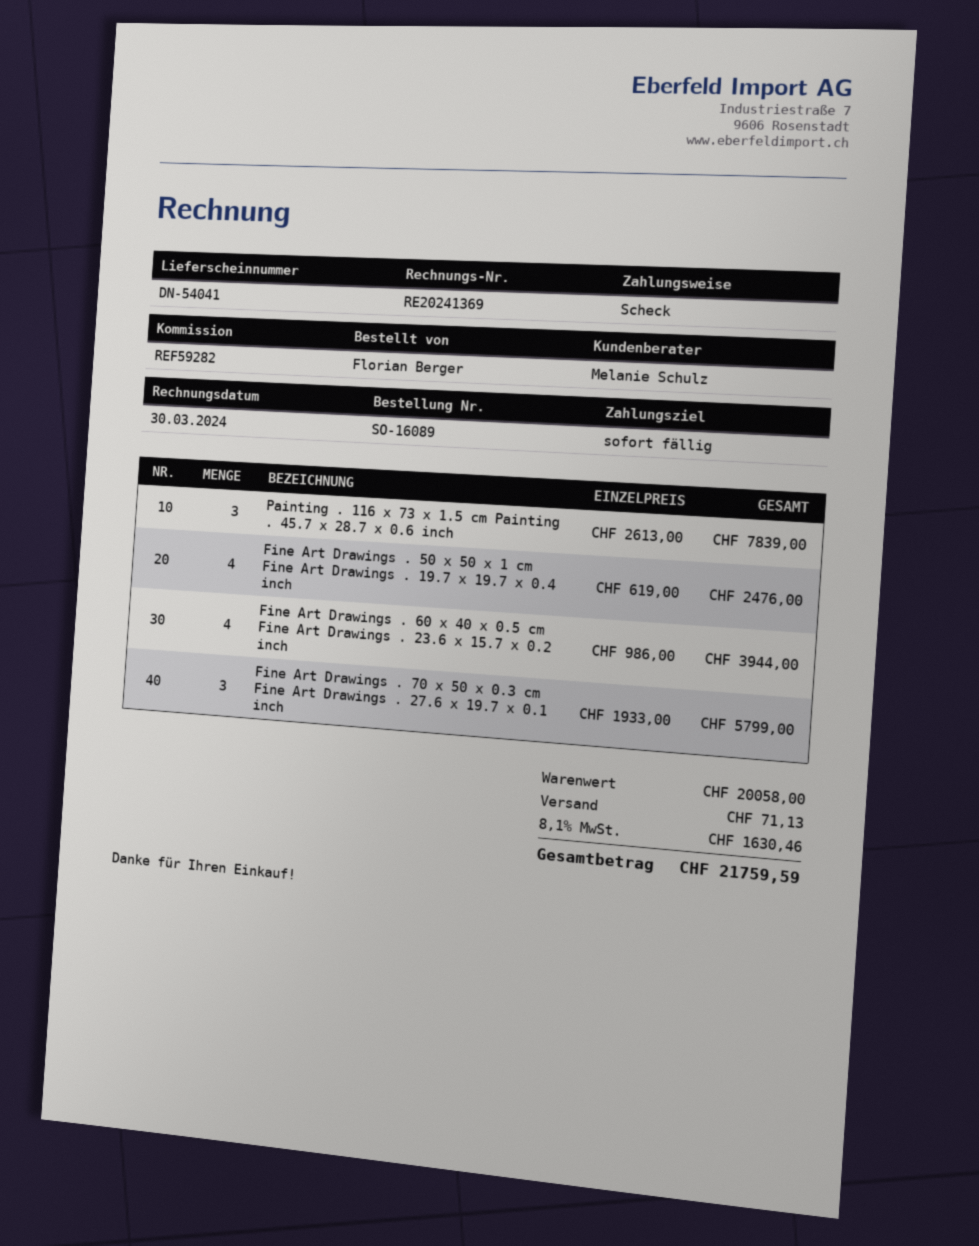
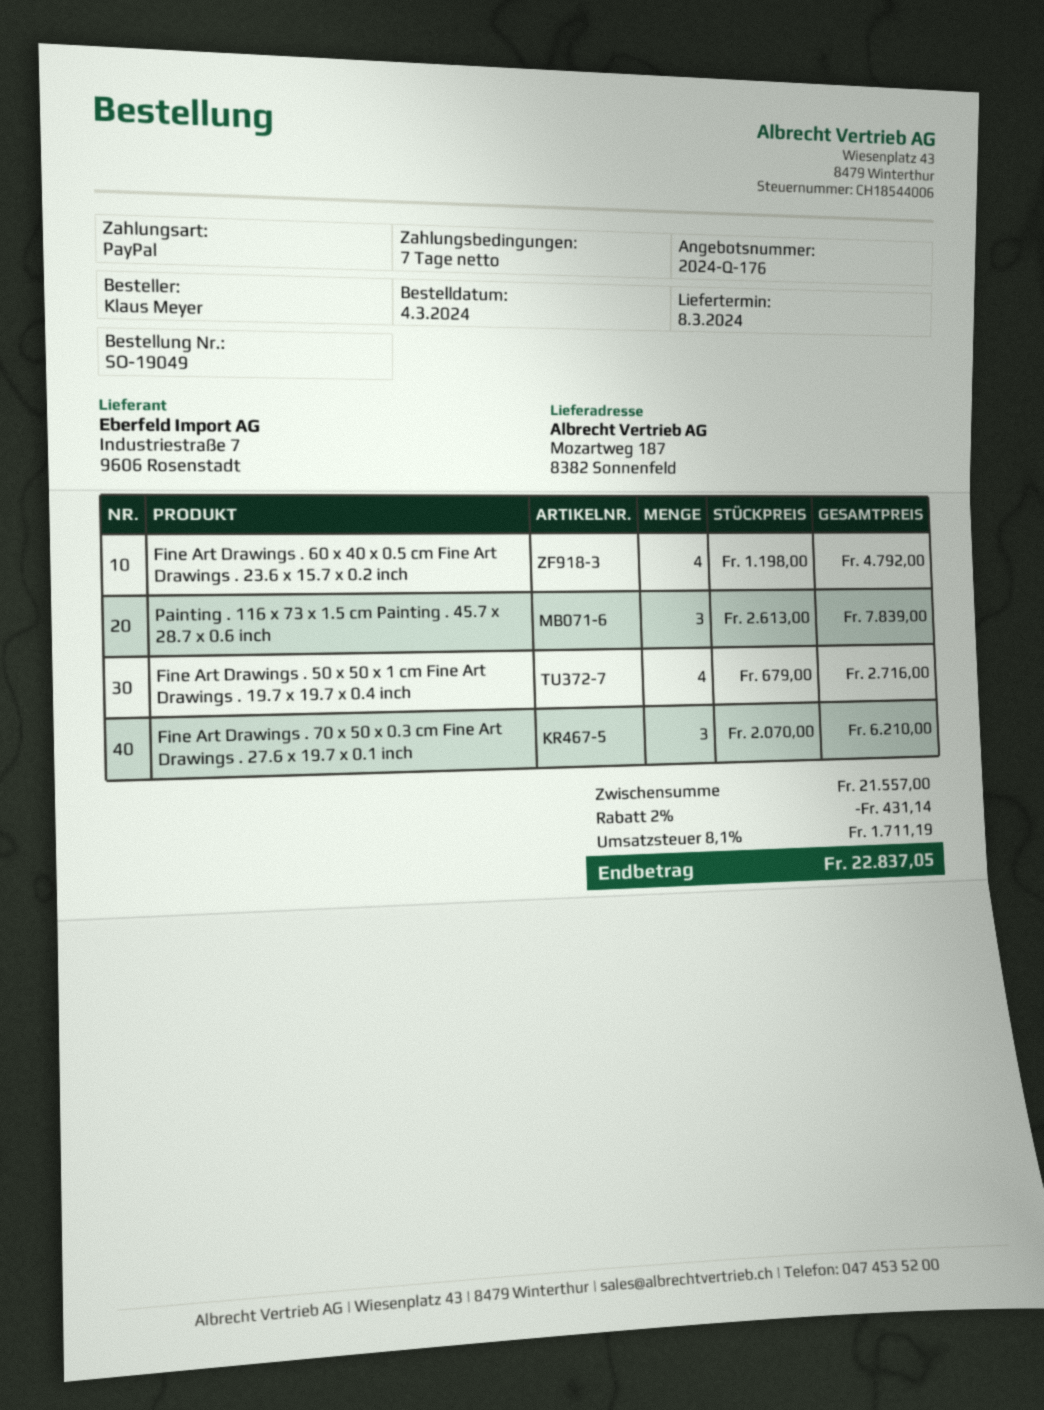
order number: SO-16089 -> SO-19049
payment terms: on receipt -> 7 days
ordered by: Florian Berger -> Klaus Meyer
payment method: cheque -> PayPal
Fine Art Drawings . 50 x 50 x 1 cm Fine Art Drawings . 19.7 x 19.7 x 0.4 inch: 4 x 619.00 = 2476.00 -> 4 x 679.00 = 2716.00
Fine Art Drawings . 60 x 40 x 0.5 cm Fine Art Drawings . 23.6 x 15.7 x 0.2 inch: 4 x 986.00 = 3944.00 -> 4 x 1198.00 = 4792.00
Fine Art Drawings . 70 x 50 x 0.3 cm Fine Art Drawings . 27.6 x 19.7 x 0.1 inch: 3 x 1933.00 = 5799.00 -> 3 x 2070.00 = 6210.00
subtotal: 20058.00 -> 21557.00
discount: none -> 2% = 431.14
shipping: 71.13 -> none
tax: 8.1% = 1630.46 -> 8.1% = 1711.19
total: 21759.59 -> 22837.05

